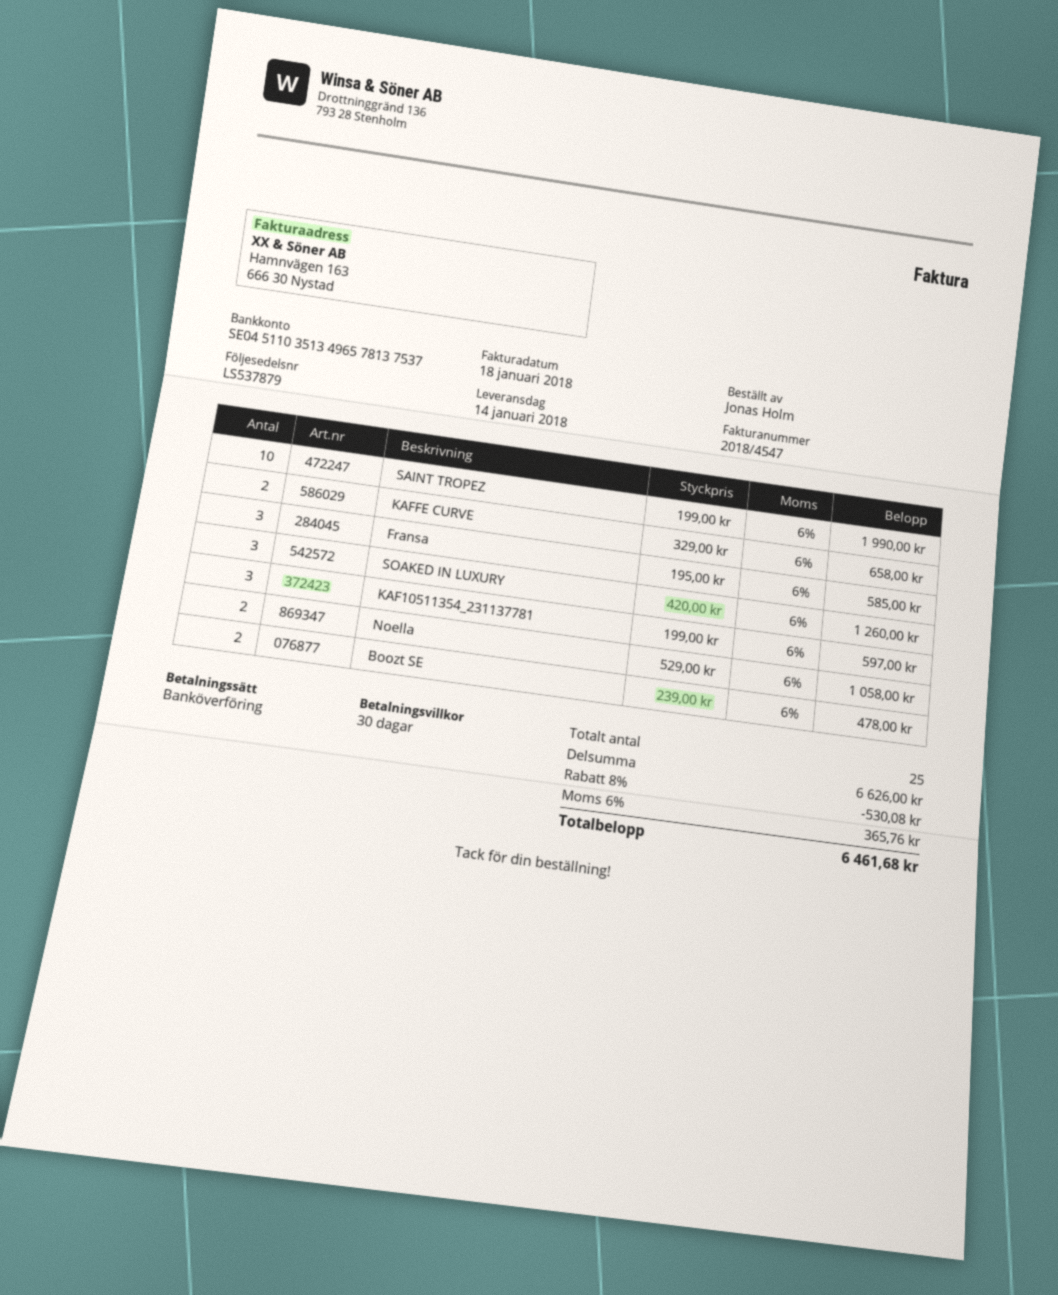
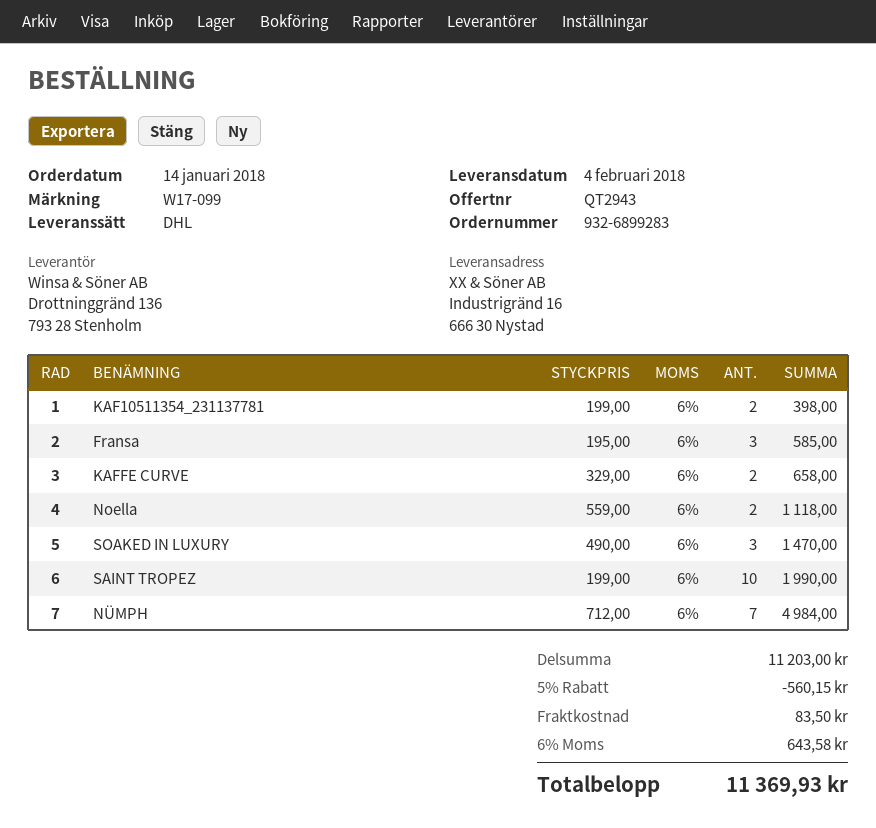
delivery date: 2018-01-14 -> 2018-02-04
SOAKED IN LUXURY: 3 x 420.00 = 1260.00 -> 3 x 490.00 = 1470.00
KAF10511354_231137781: 3 x 199.00 = 597.00 -> 2 x 199.00 = 398.00
Noella: 2 x 529.00 = 1058.00 -> 2 x 559.00 = 1118.00
Boozt SE: 2 x 239.00 = 478.00 -> none
NÜMPH: none -> 7 x 712.00 = 4984.00
subtotal: 6626.00 -> 11203.00
discount: 8% = 530.08 -> 5% = 560.15
shipping: none -> 83.50
tax: 6% = 365.76 -> 6% = 643.58
total: 6461.68 -> 11369.93

